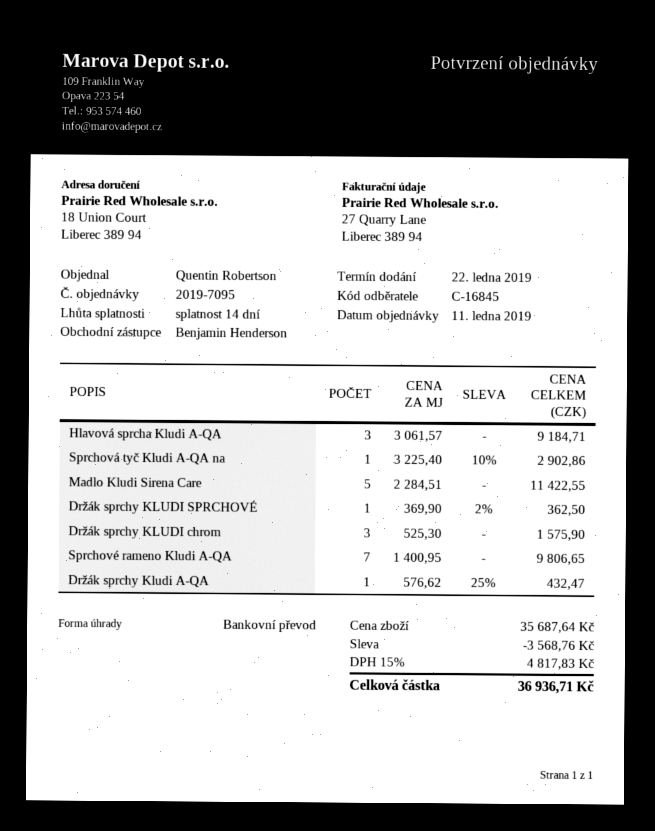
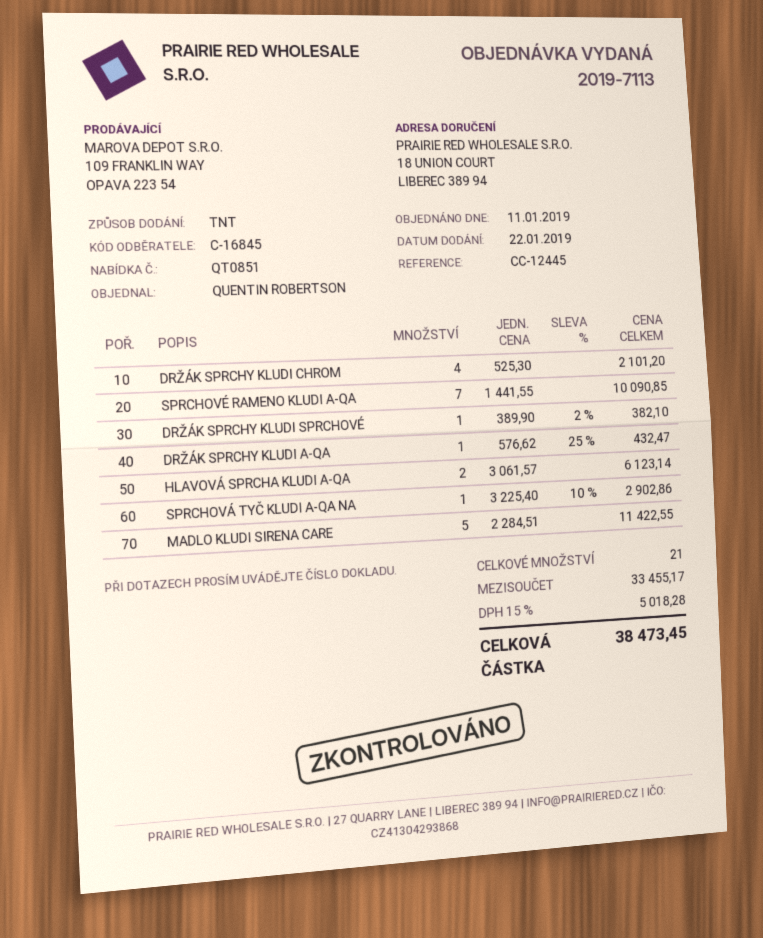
order number: 2019-7095 -> 2019-7113
Hlavová sprcha Kludi A-QA: 3 x 3061.57 = 9184.71 -> 2 x 3061.57 = 6123.14
Držák sprchy KLUDI SPRCHOVÉ: 1 x 369.90 - 2% = 362.50 -> 1 x 389.90 - 2% = 382.10
Držák sprchy KLUDI chrom: 3 x 525.30 = 1575.90 -> 4 x 525.30 = 2101.20
Sprchové rameno Kludi A-QA: 7 x 1400.95 = 9806.65 -> 7 x 1441.55 = 10090.85
subtotal: 35687.64 -> 33455.17
discount: 3568.76 -> none
tax: 15% = 4817.83 -> 15% = 5018.28
total: 36936.71 -> 38473.45

